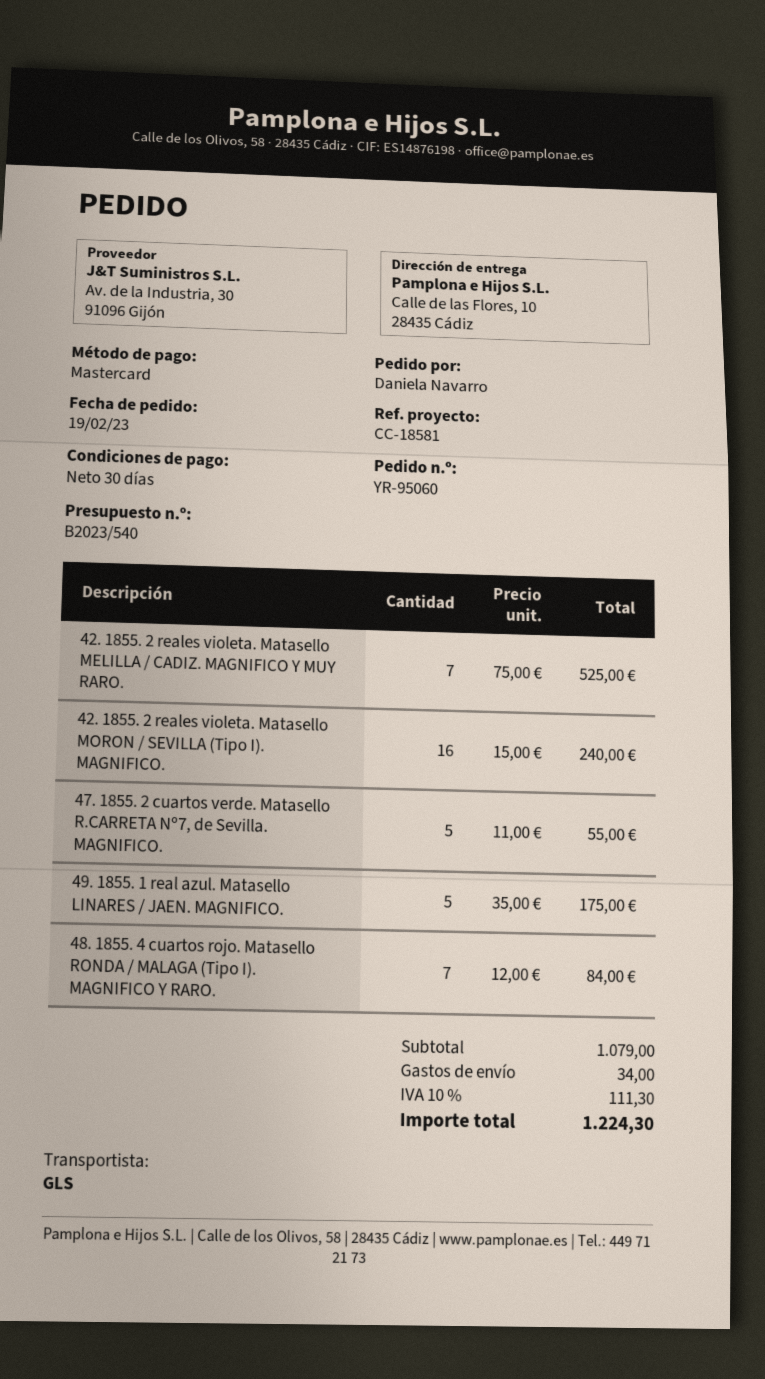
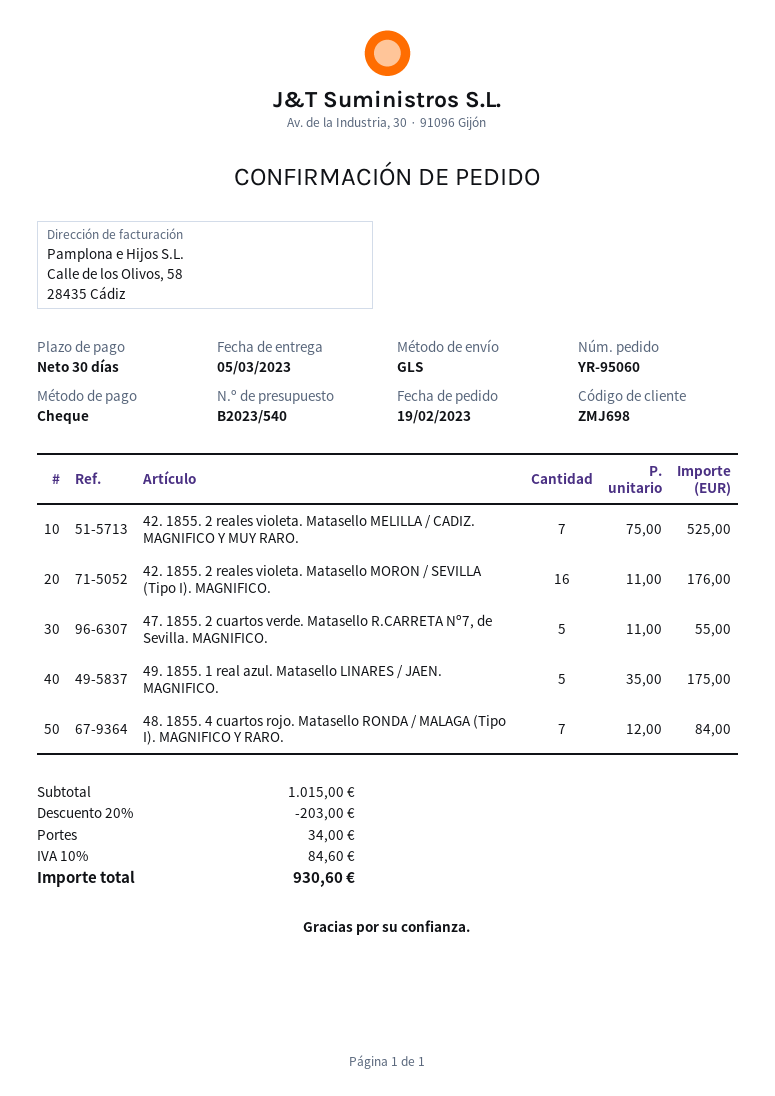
payment method: Mastercard -> cheque
42. 1855. 2 reales violeta. Matasello MORON / SEVILLA (Tipo I). MAGNIFICO.: 16 x 15.00 = 240.00 -> 16 x 11.00 = 176.00
subtotal: 1079.00 -> 1015.00
discount: none -> 20% = 203.00
tax: 10% = 111.30 -> 10% = 84.60
total: 1224.30 -> 930.60

